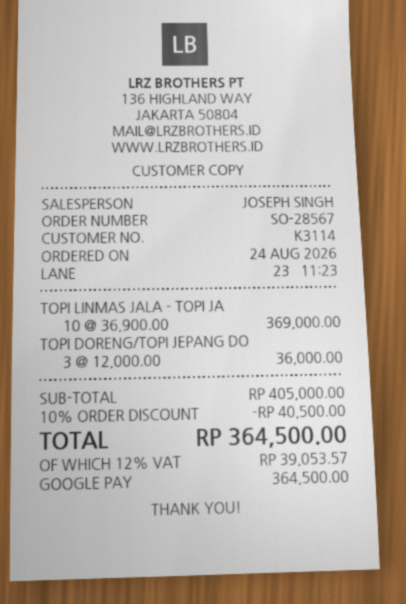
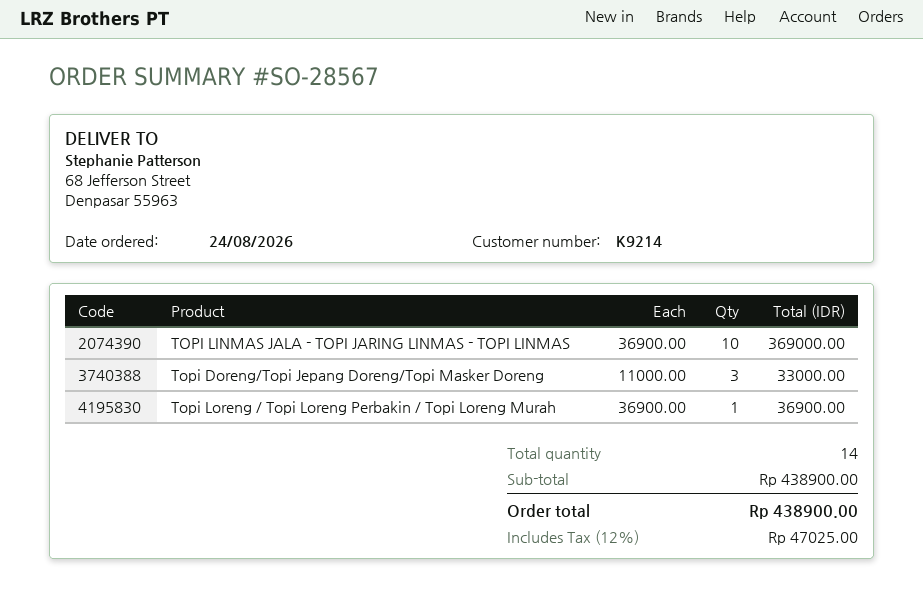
customer number: K3114 -> K9214
TOPI DORENG/TOPI JEPANG DO: 3 x 12000.00 = 36000.00 -> 3 x 11000.00 = 33000.00
Topi Loreng / Topi Loreng Perbakin / Topi Loreng Murah: none -> 1 x 36900.00 = 36900.00
subtotal: 405000.00 -> 438900.00
discount: 10% = 40500.00 -> none
tax: 12% = 39053.57 -> 12% = 47025.00
total: 364500.00 -> 438900.00

